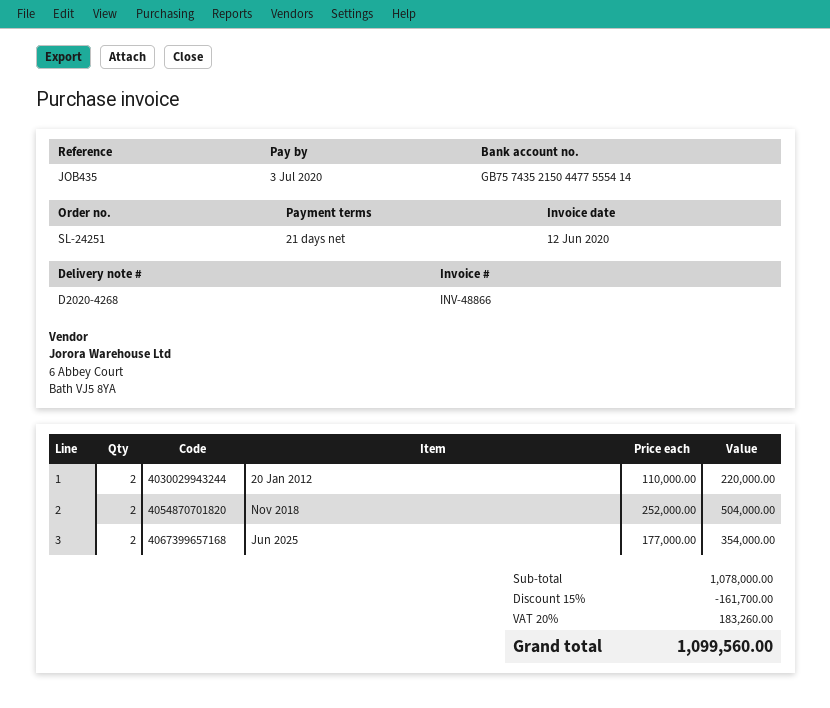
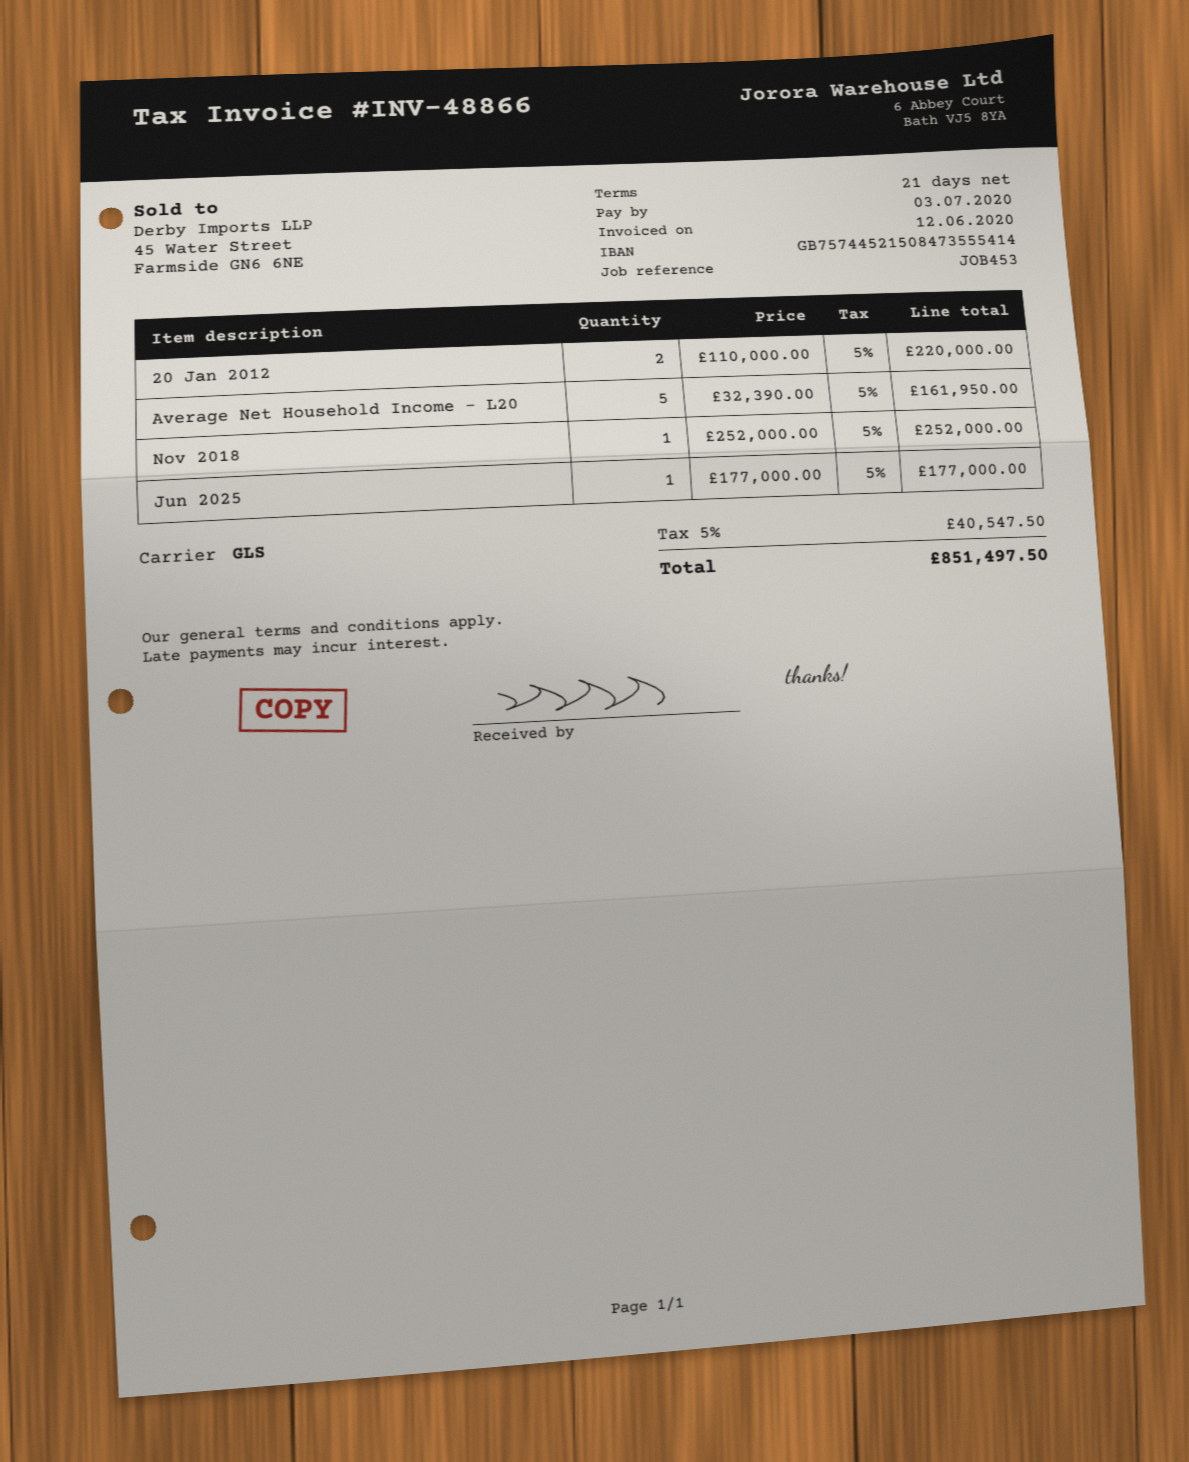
reference: JOB435 -> JOB453
bank account: GB75743521504477555414 -> GB75744521508473555414
Nov 2018: 2 x 252000.00 = 504000.00 -> 1 x 252000.00 = 252000.00
Jun 2025: 2 x 177000.00 = 354000.00 -> 1 x 177000.00 = 177000.00
Average Net Household Income - L20: none -> 5 x 32390.00 = 161950.00
discount: 15% = 161700.00 -> none
tax: 20% = 183260.00 -> 5% = 40547.50
total: 1099560.00 -> 851497.50

